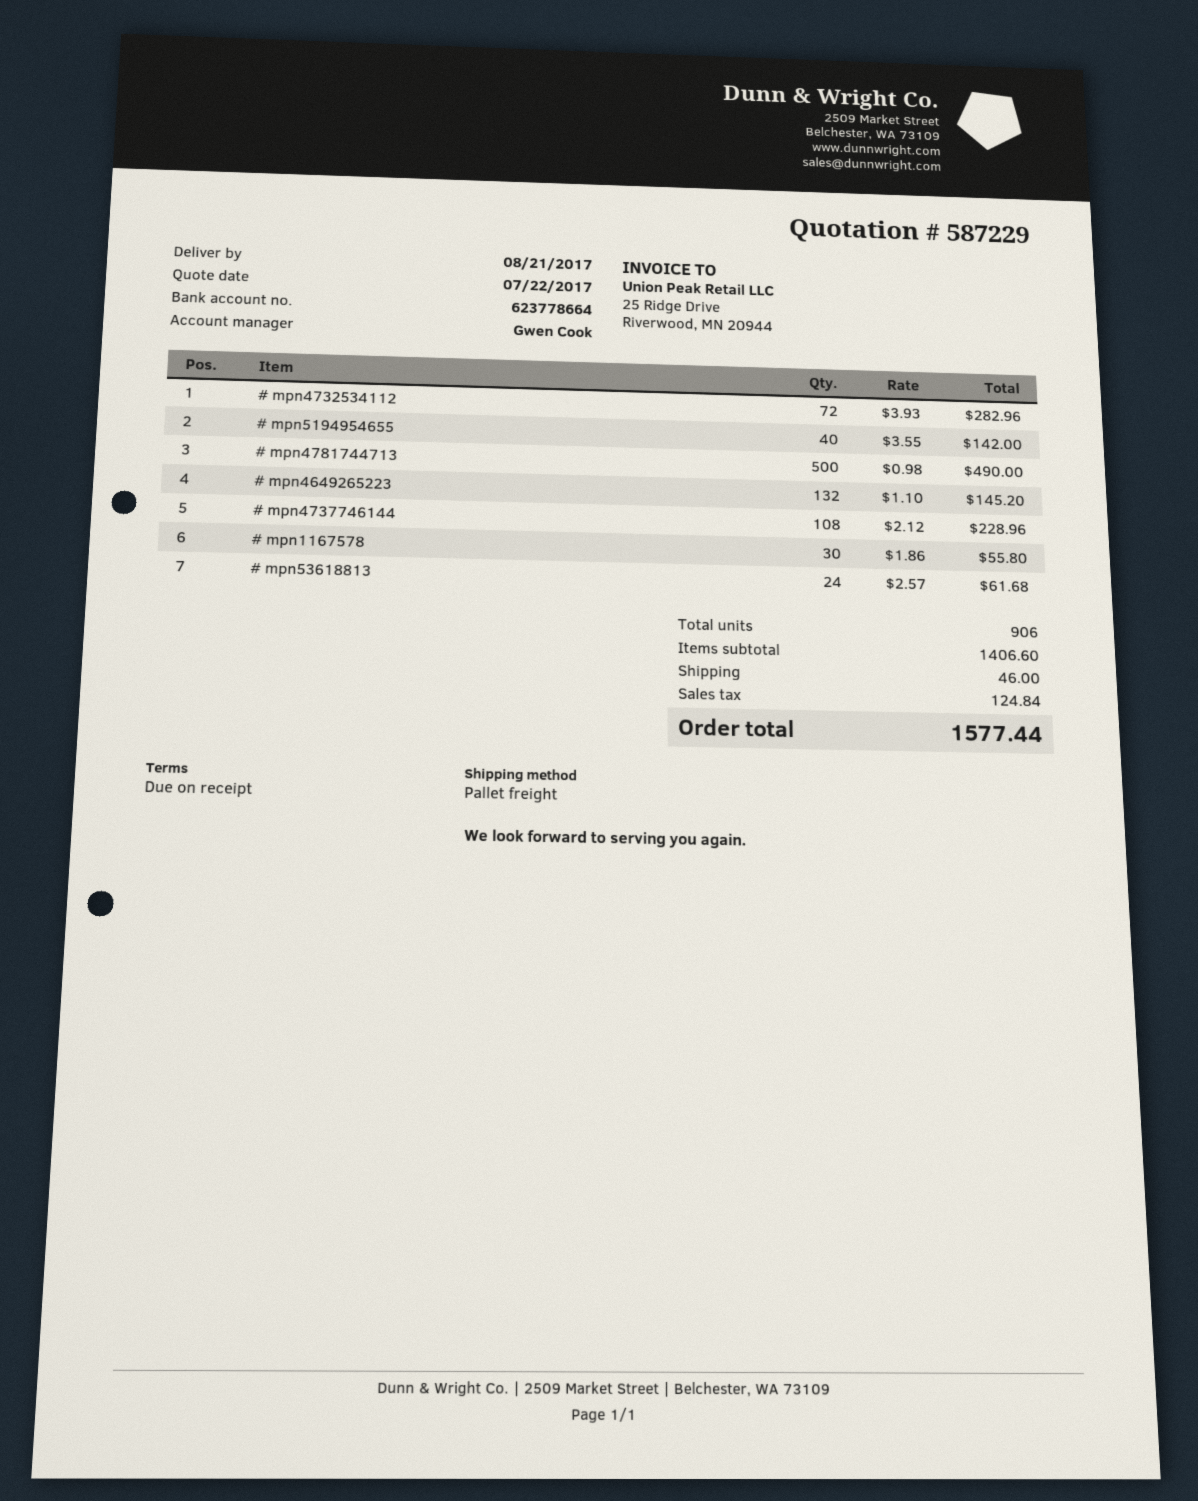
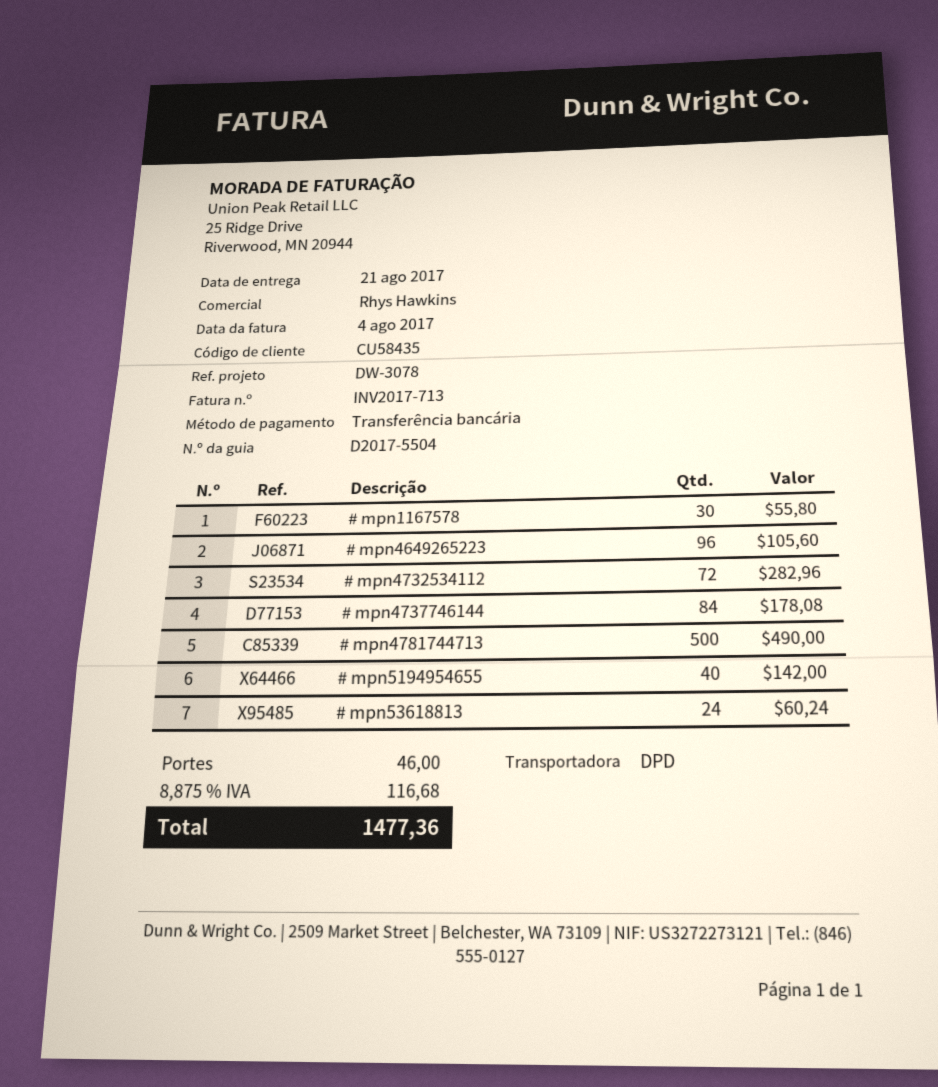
sales rep: Gwen Cook -> Rhys Hawkins
shipping method: pallet freight -> DPD
# mpn4649265223: 132 for 145.20 -> 96 for 105.60
# mpn4737746144: 108 for 228.96 -> 84 for 178.08
# mpn53618813: 24 for 61.68 -> 24 for 60.24
tax: 124.84 -> 116.68
total: 1577.44 -> 1477.36

